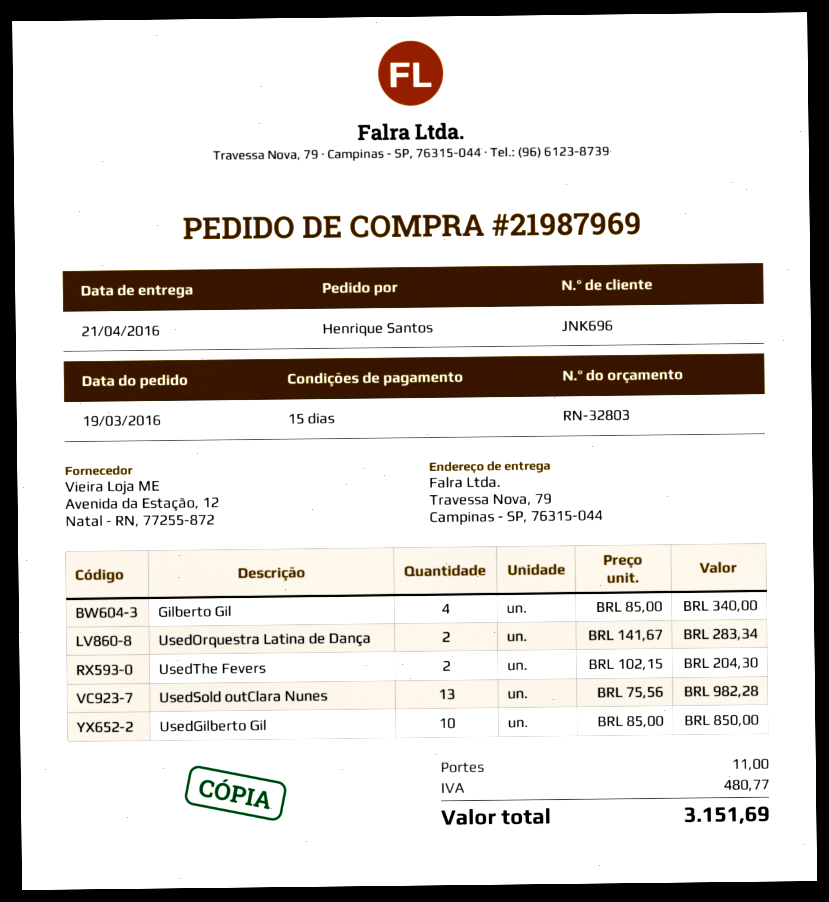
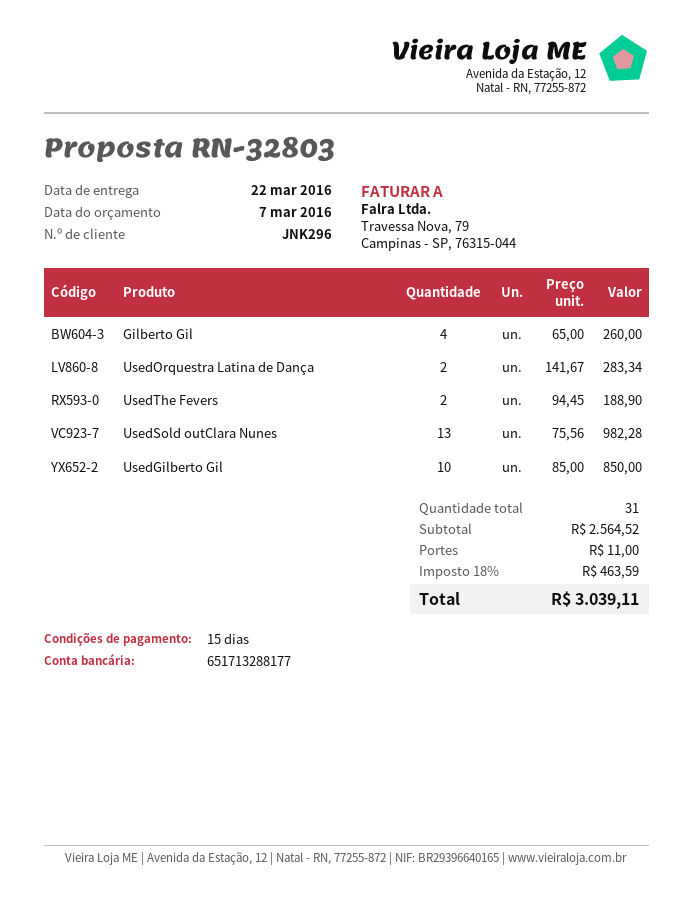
delivery date: 2016-04-21 -> 2016-03-22
customer number: JNK696 -> JNK296
Gilberto Gil: 4 x 85.00 = 340.00 -> 4 x 65.00 = 260.00
UsedThe Fevers: 2 x 102.15 = 204.30 -> 2 x 94.45 = 188.90
tax: 480.77 -> 463.59
total: 3151.69 -> 3039.11

